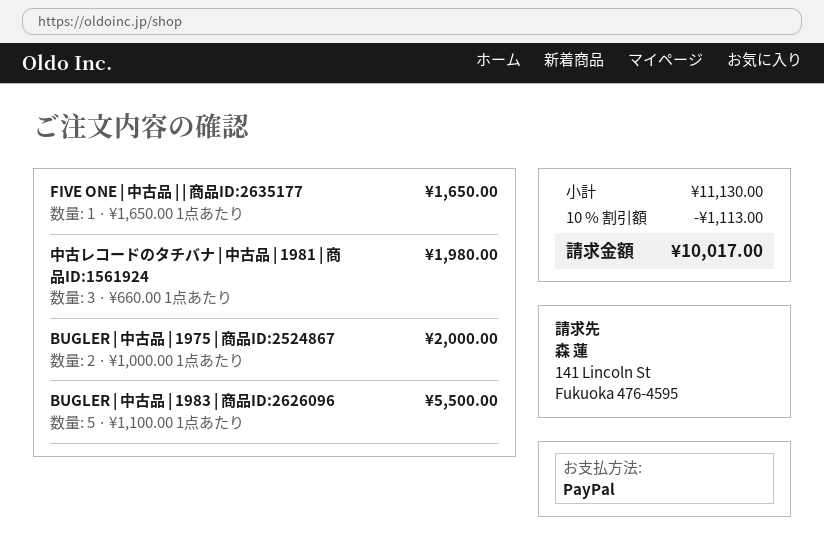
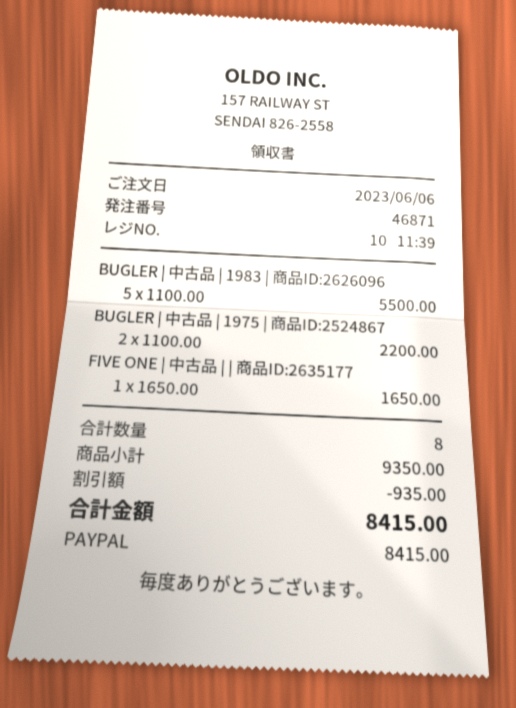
中古レコードのタチバナ | 中古品 | 1981 | 商品ID:1561924: 3 x 660.00 = 1980.00 -> none
BUGLER | 中古品 | 1975 | 商品ID:2524867: 2 x 1000.00 = 2000.00 -> 2 x 1100.00 = 2200.00
subtotal: 11130.00 -> 9350.00
discount: 1113.00 -> 935.00
total: 10017.00 -> 8415.00

